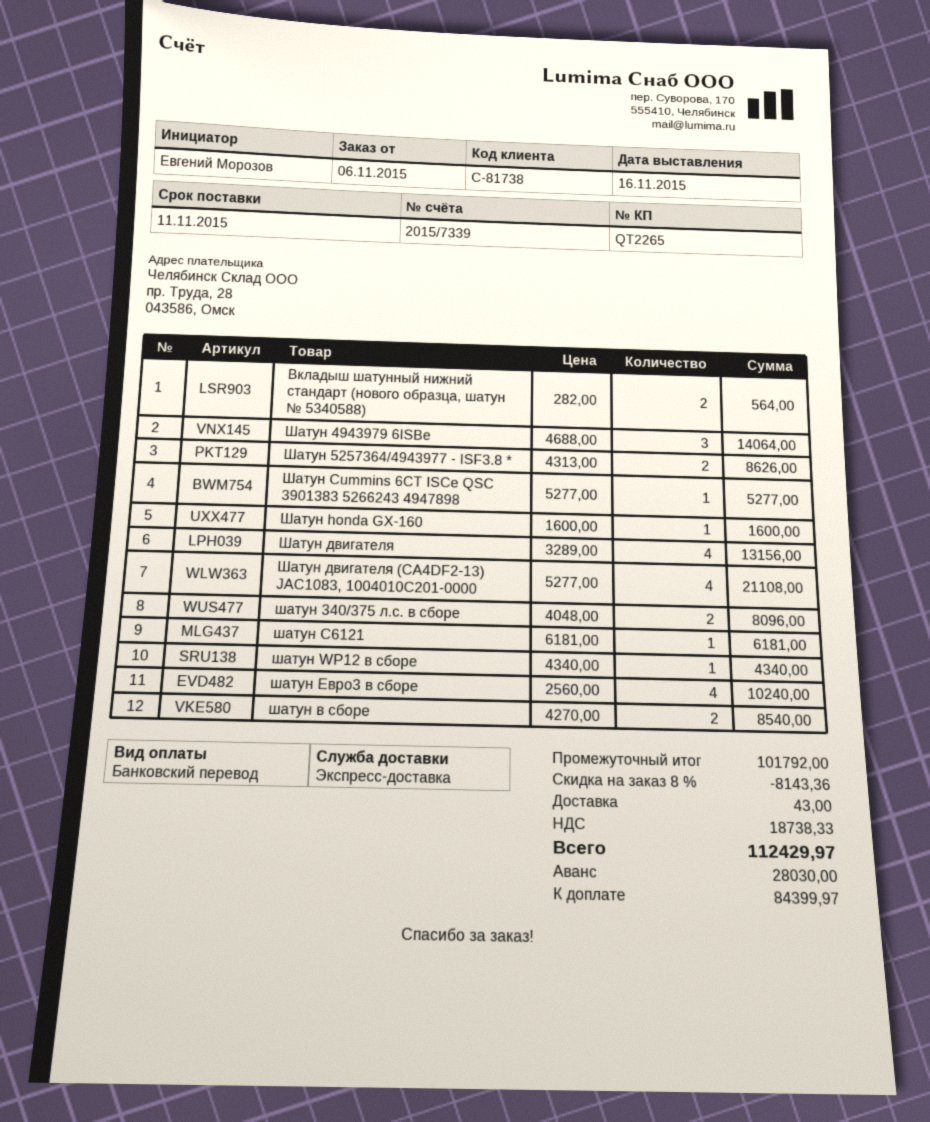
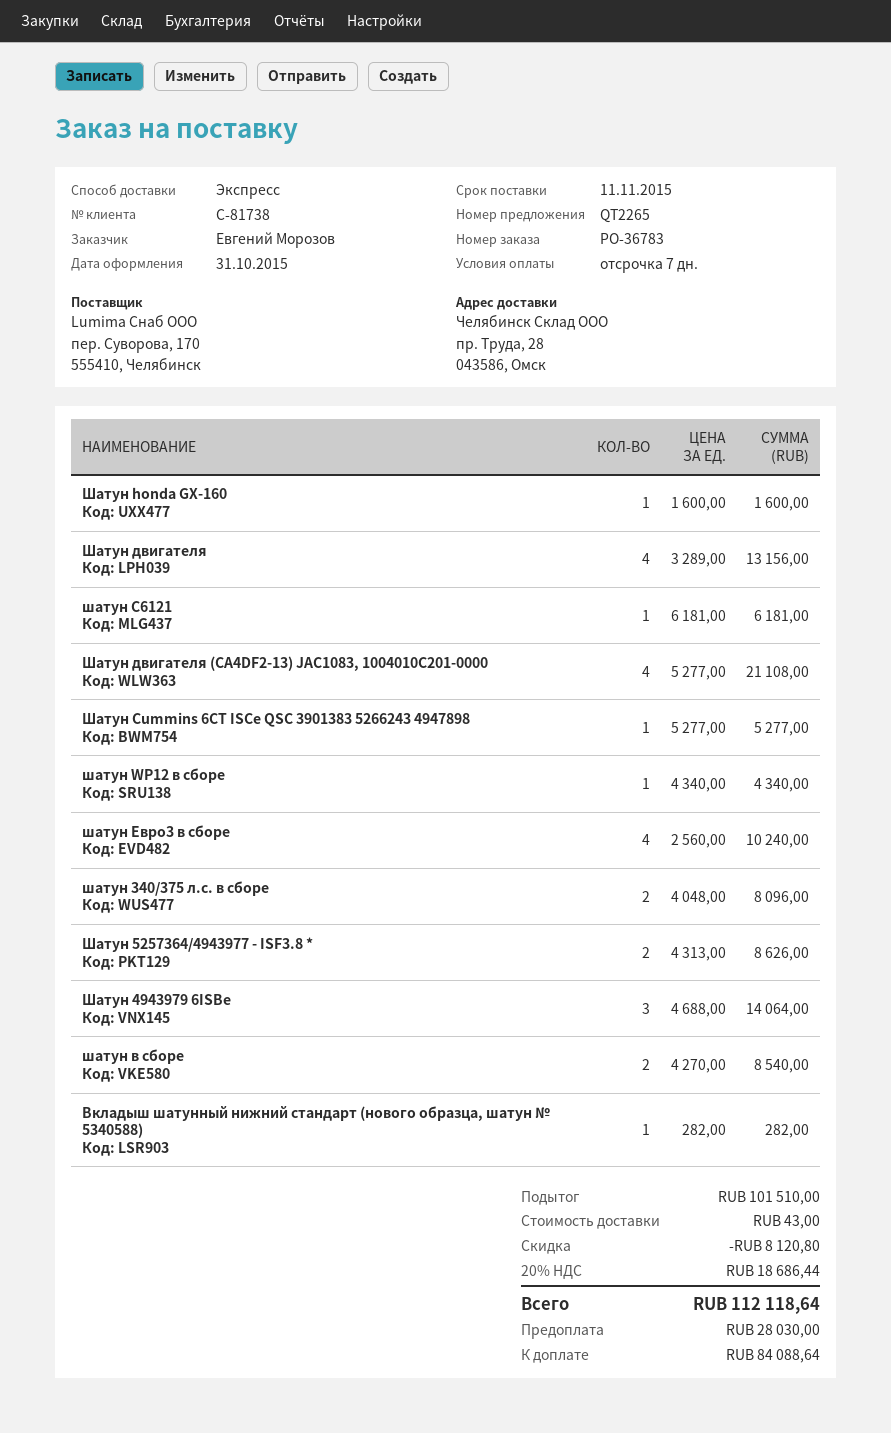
order date: 2015-11-06 -> 2015-10-31
Вкладыш шатунный нижний стандарт (нового образца, шатун № 5340588): 2 x 282.00 = 564.00 -> 1 x 282.00 = 282.00
subtotal: 101792.00 -> 101510.00
discount: 8143.36 -> 8120.80
tax: 18738.33 -> 18686.44
total: 112429.97 -> 112118.64
balance: 84399.97 -> 84088.64

